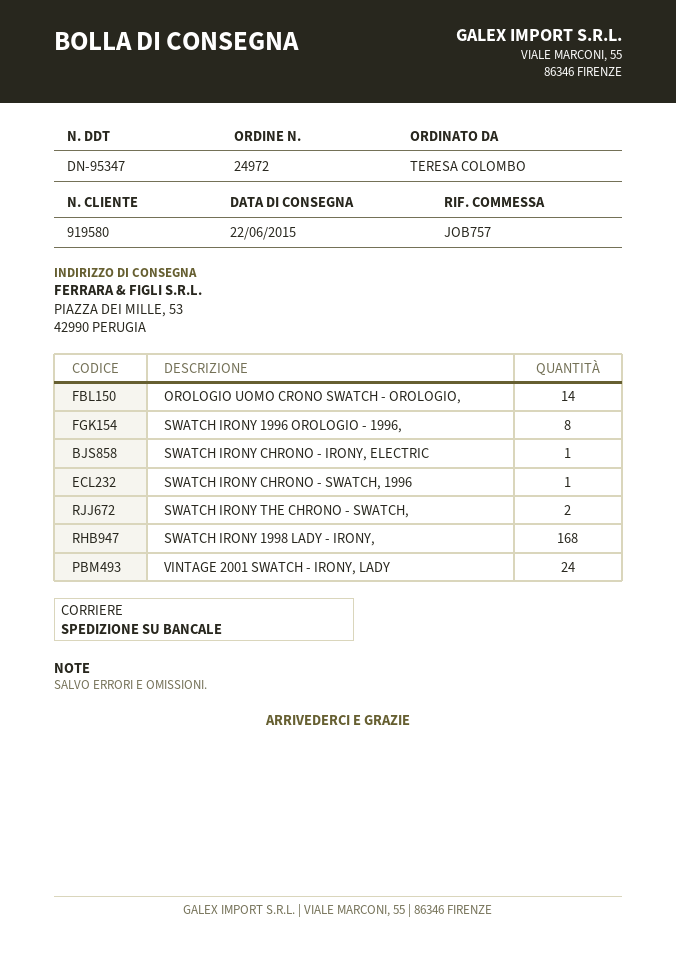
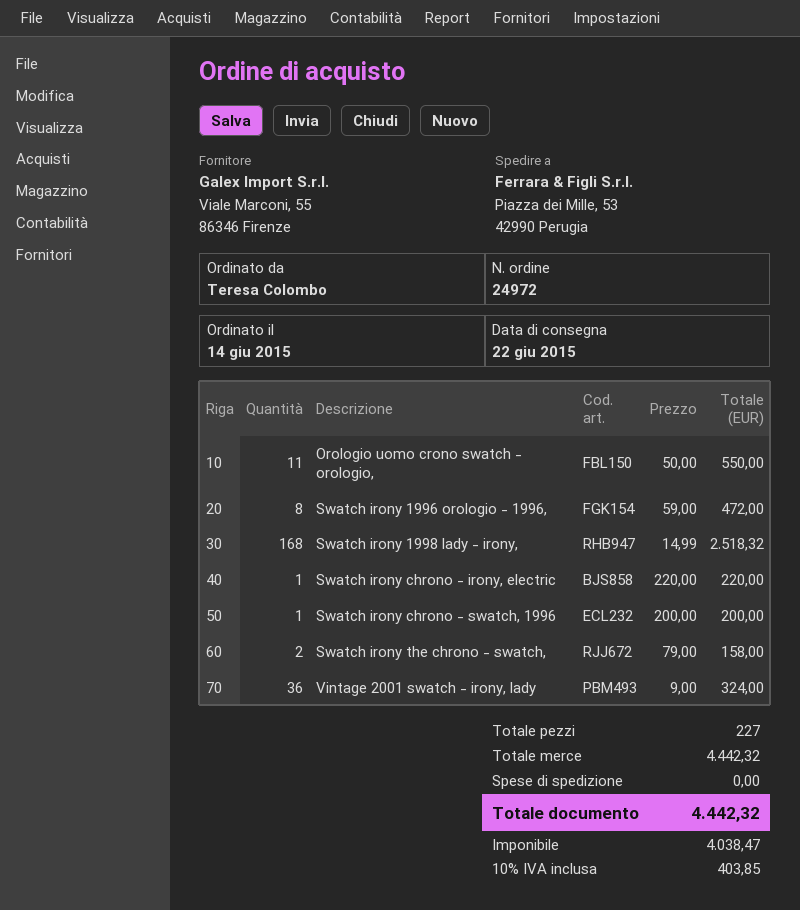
OROLOGIO UOMO CRONO SWATCH - OROLOGIO,: 14 -> 11
VINTAGE 2001 SWATCH - IRONY, LADY: 24 -> 36

